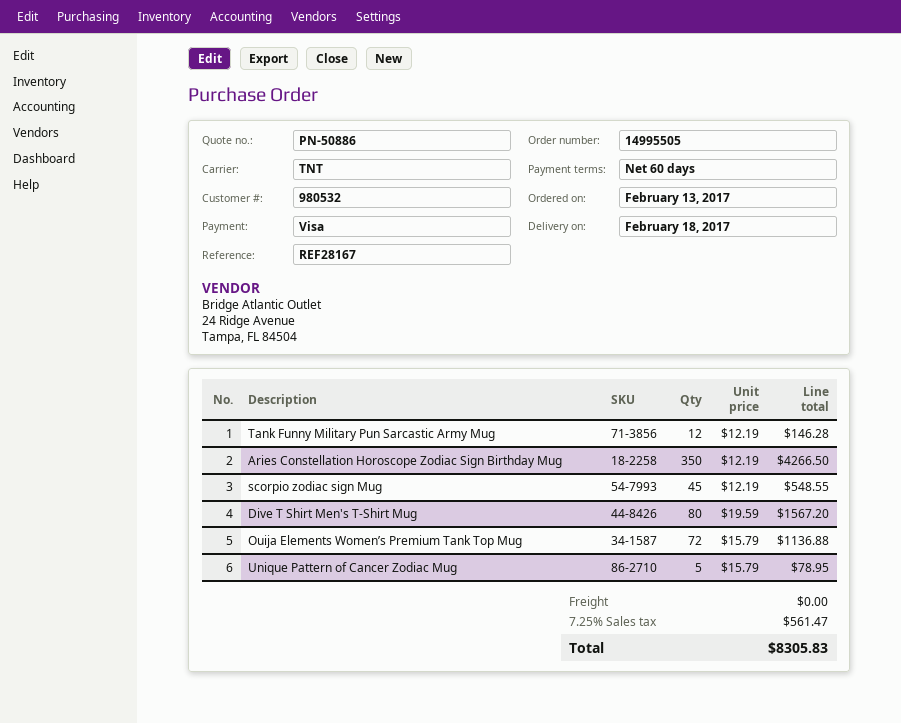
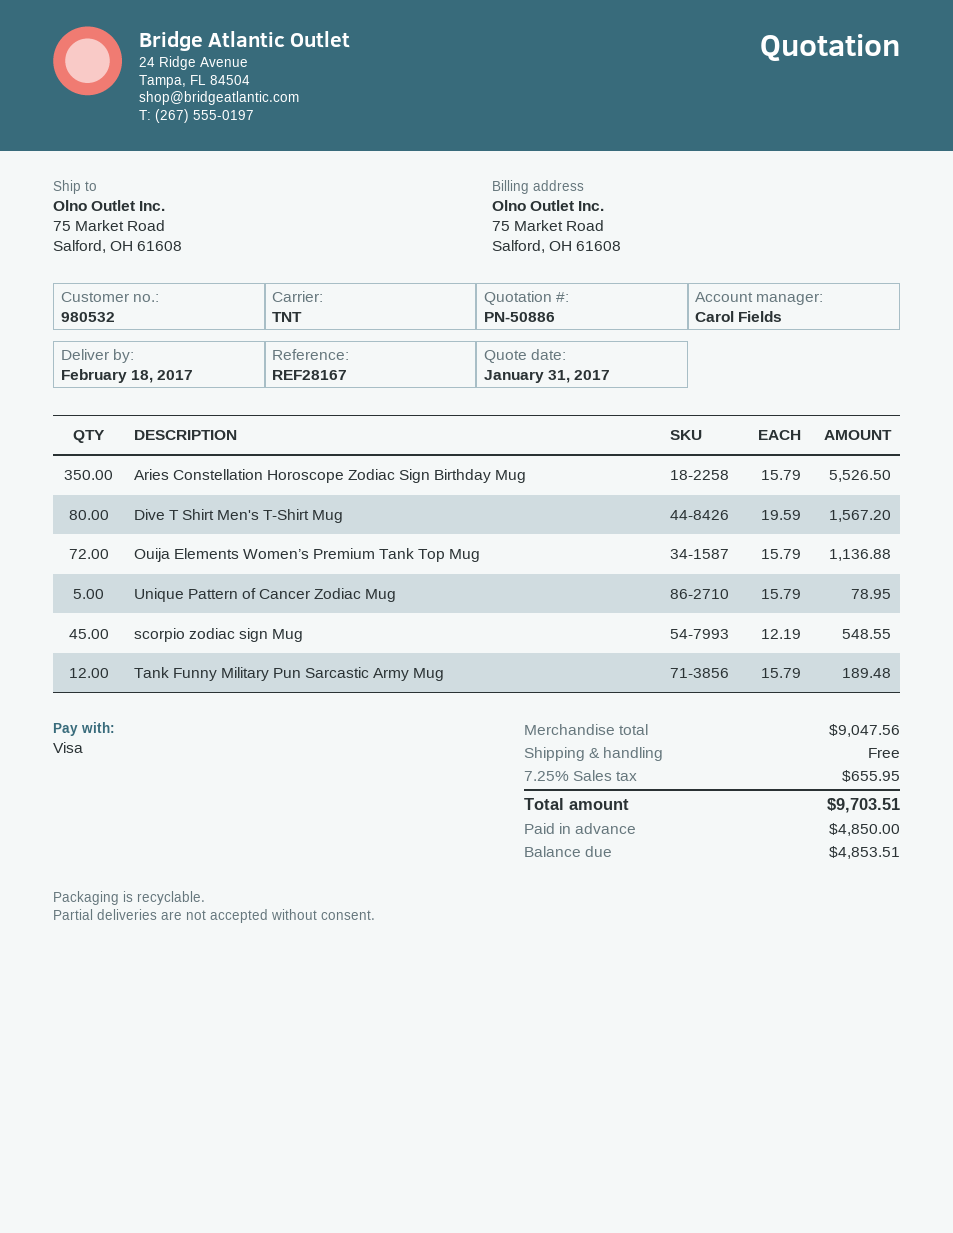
Tank Funny Military Pun Sarcastic Army Mug: 12 x 12.19 = 146.28 -> 12 x 15.79 = 189.48
Aries Constellation Horoscope Zodiac Sign Birthday Mug: 350 x 12.19 = 4266.50 -> 350 x 15.79 = 5526.50
tax: 7.25% = 561.47 -> 7.25% = 655.95
total: 8305.83 -> 9703.51

